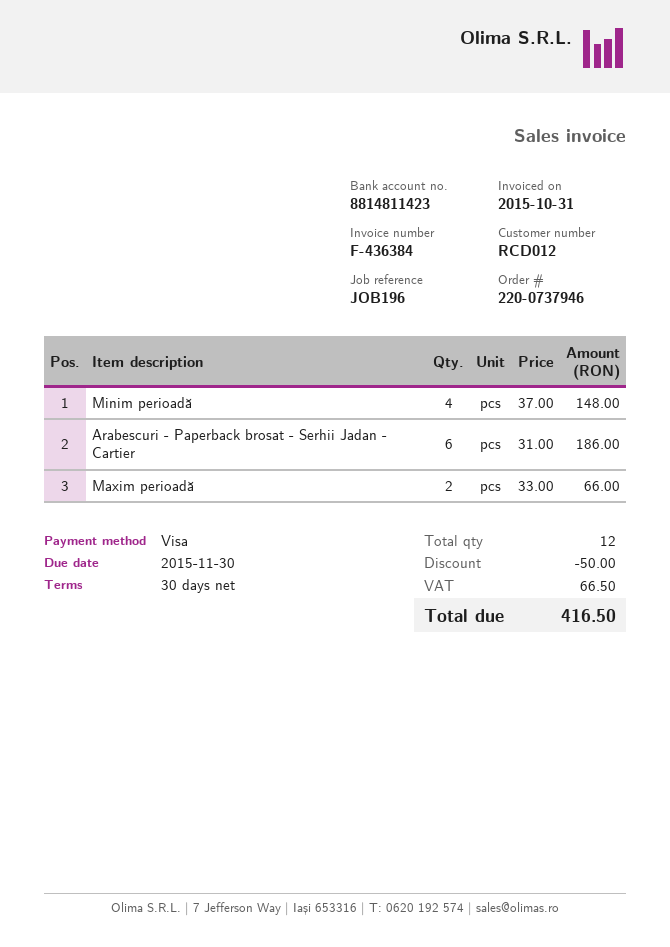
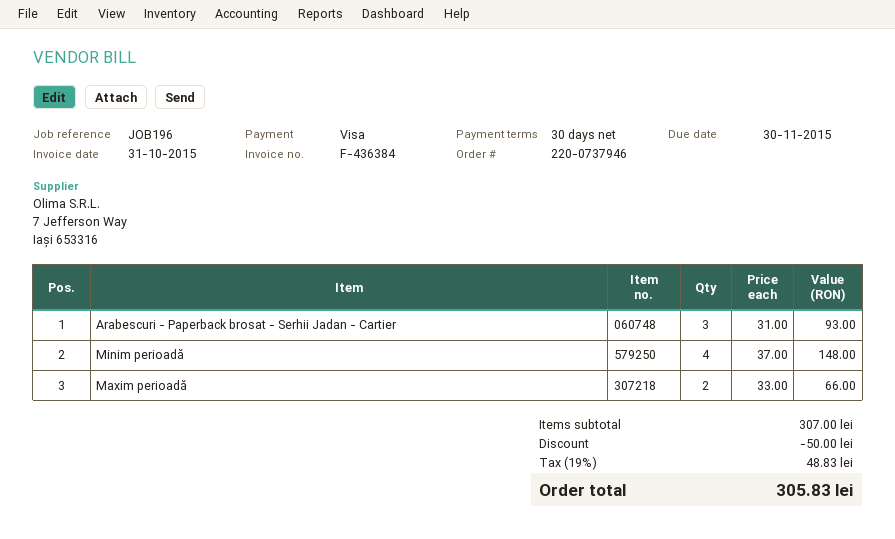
Arabescuri - Paperback brosat - Serhii Jadan - Cartier: 6 x 31.00 = 186.00 -> 3 x 31.00 = 93.00
tax: 66.50 -> 48.83
total: 416.50 -> 305.83

